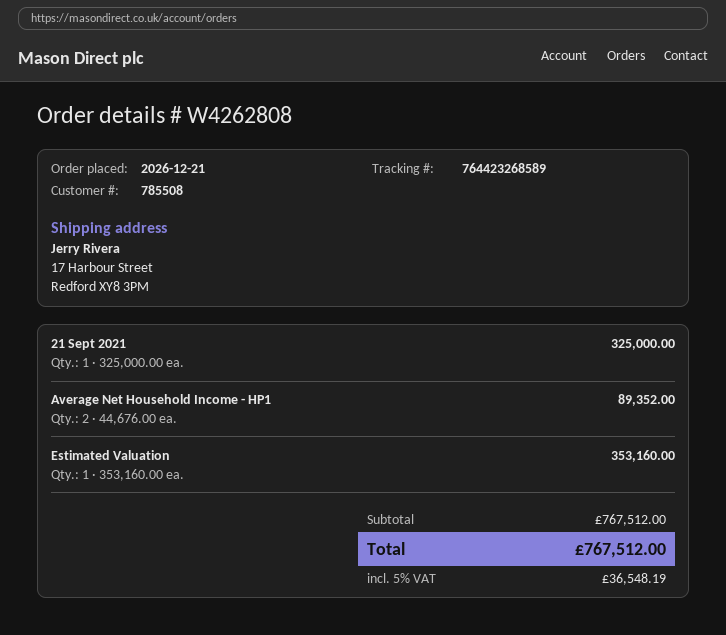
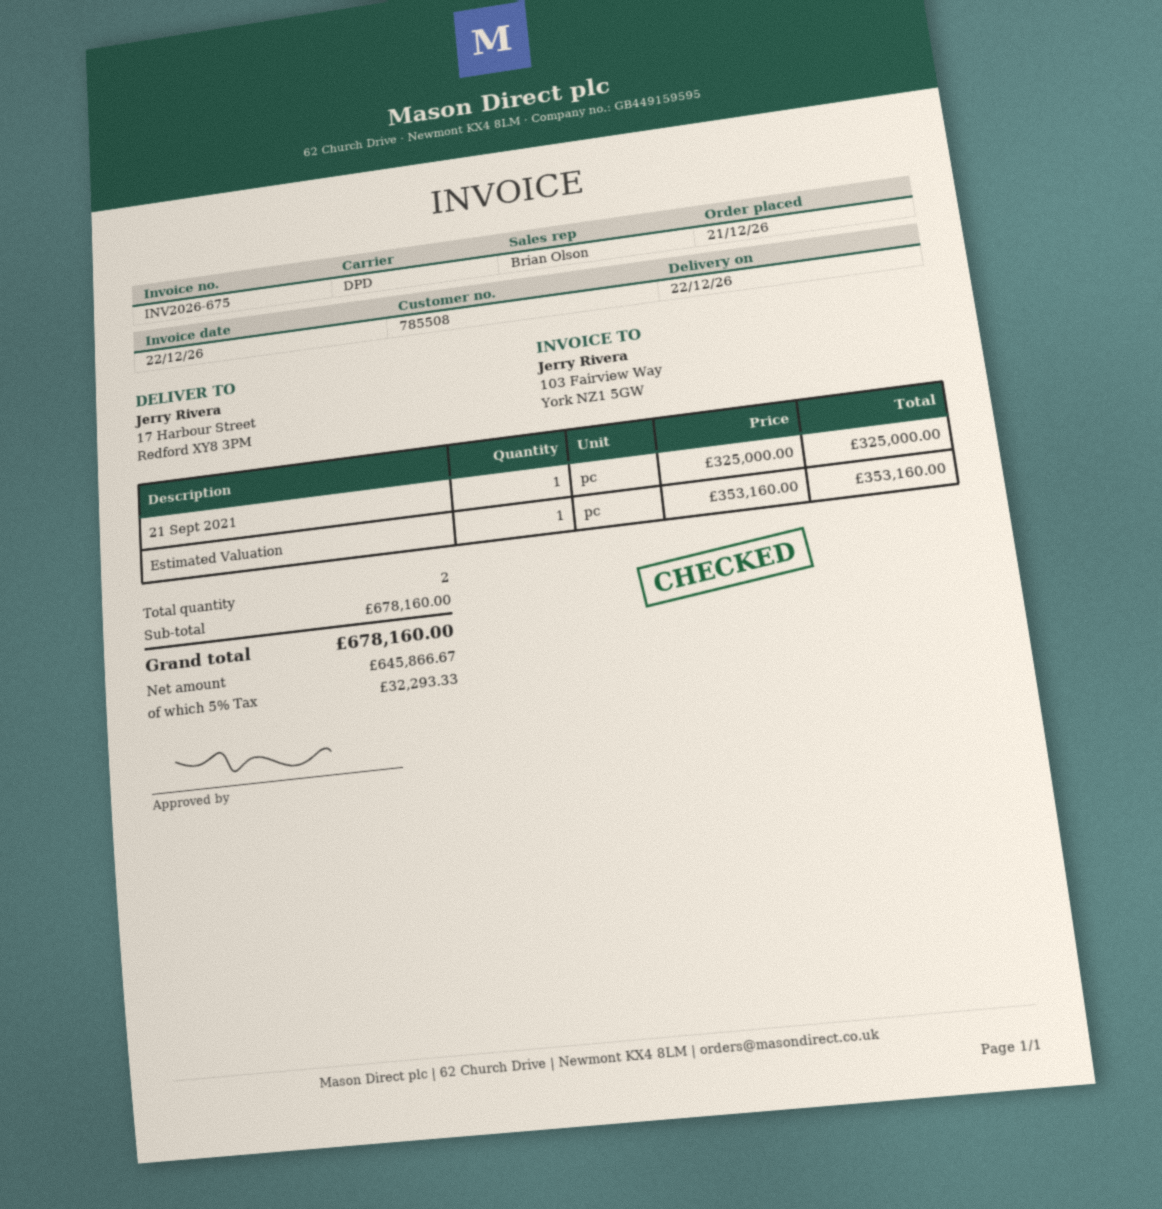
Average Net Household Income - HP1: 2 x 44676.00 = 89352.00 -> none
subtotal: 767512.00 -> 678160.00
tax: 5% = 36548.19 -> 5% = 32293.33
total: 767512.00 -> 678160.00

